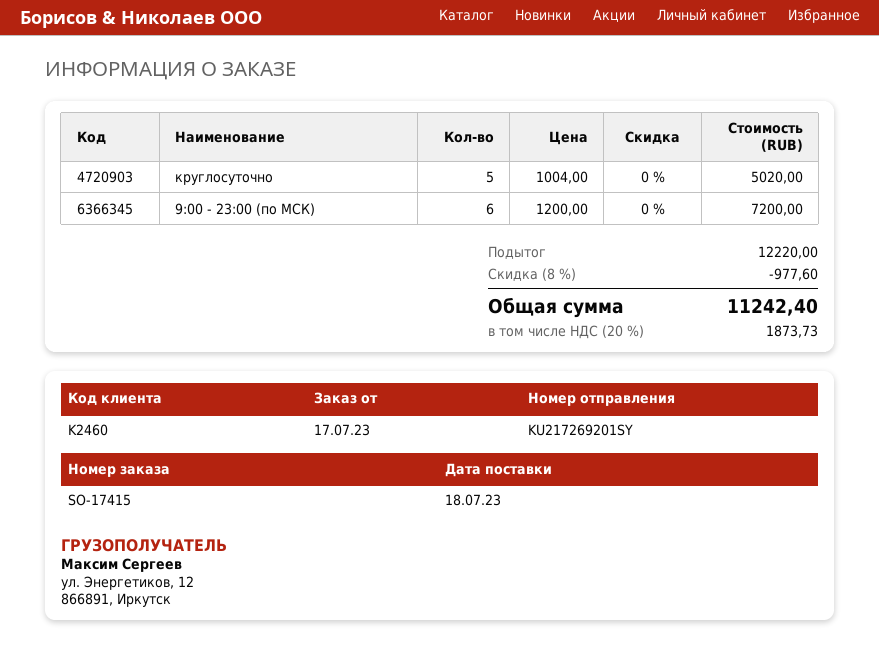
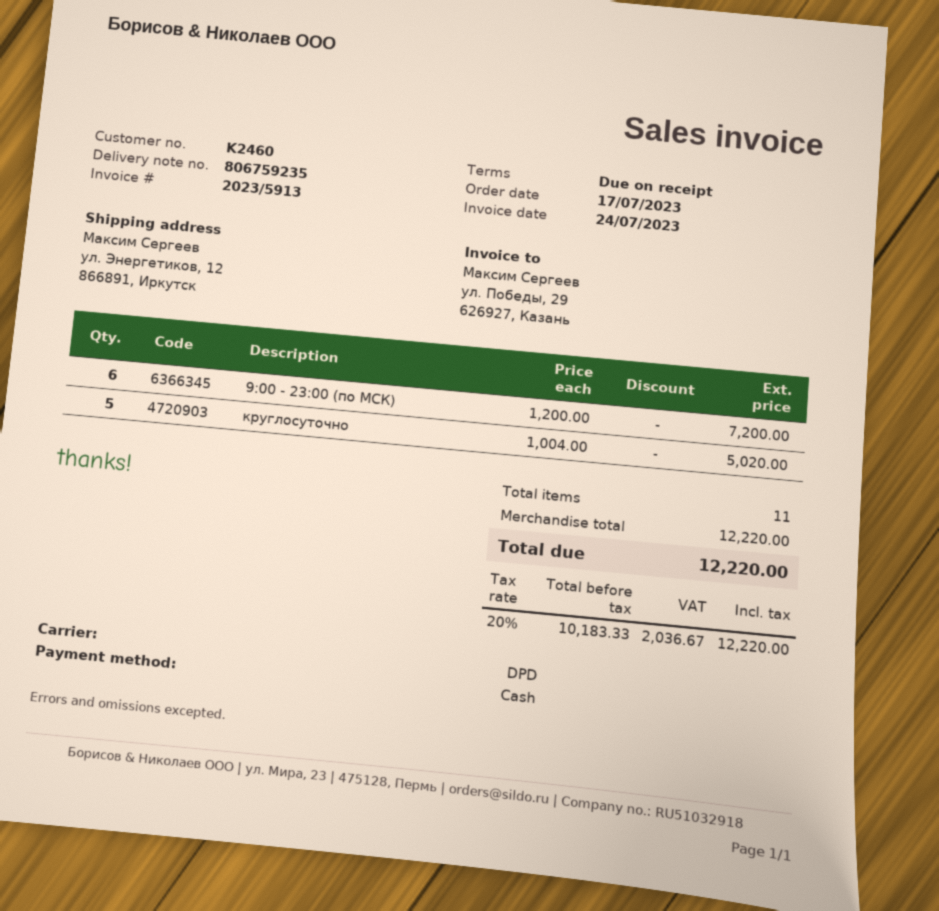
discount: 8% = 977.60 -> none
tax: 20% = 1873.73 -> 20% = 2036.67
total: 11242.40 -> 12220.00

